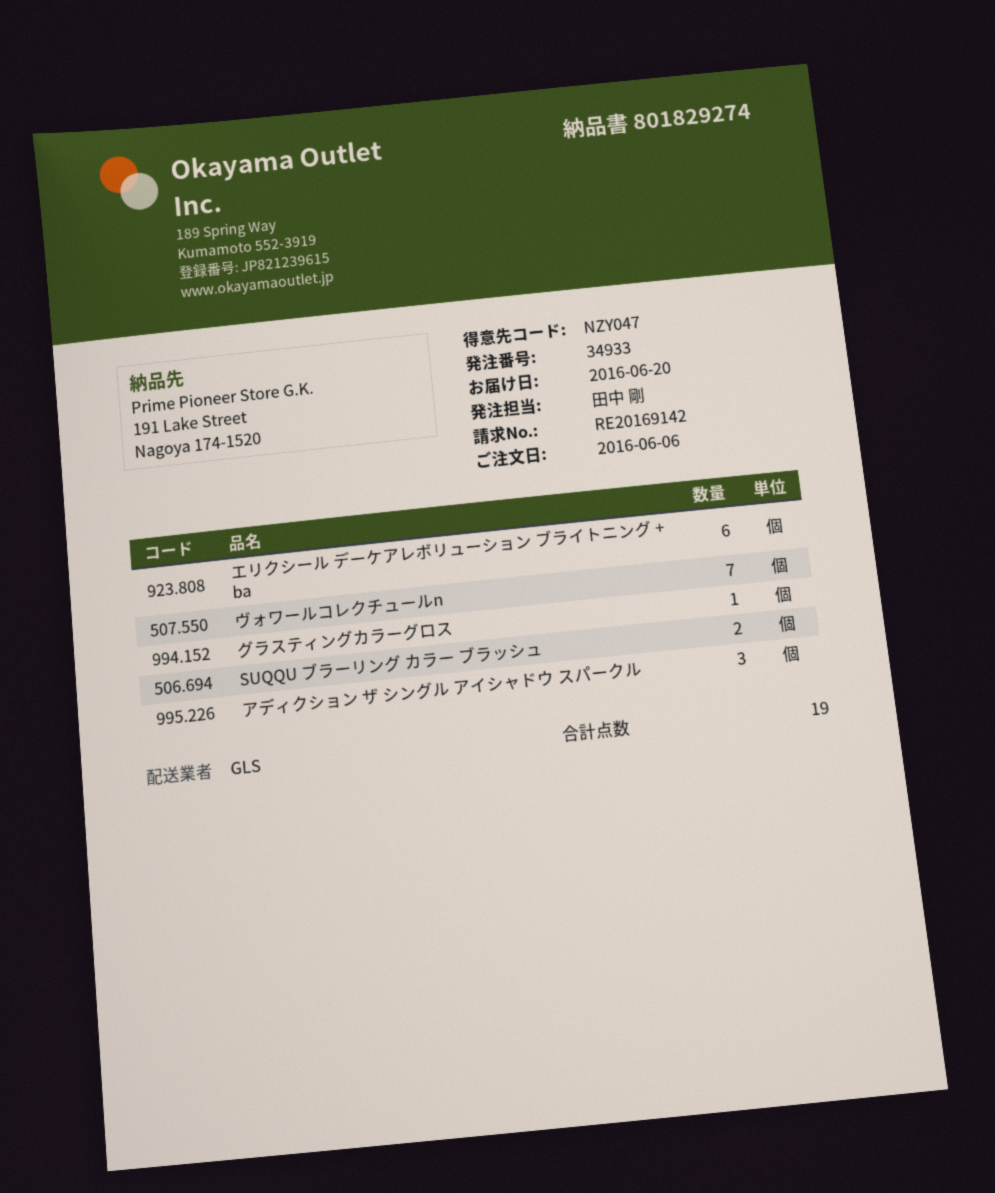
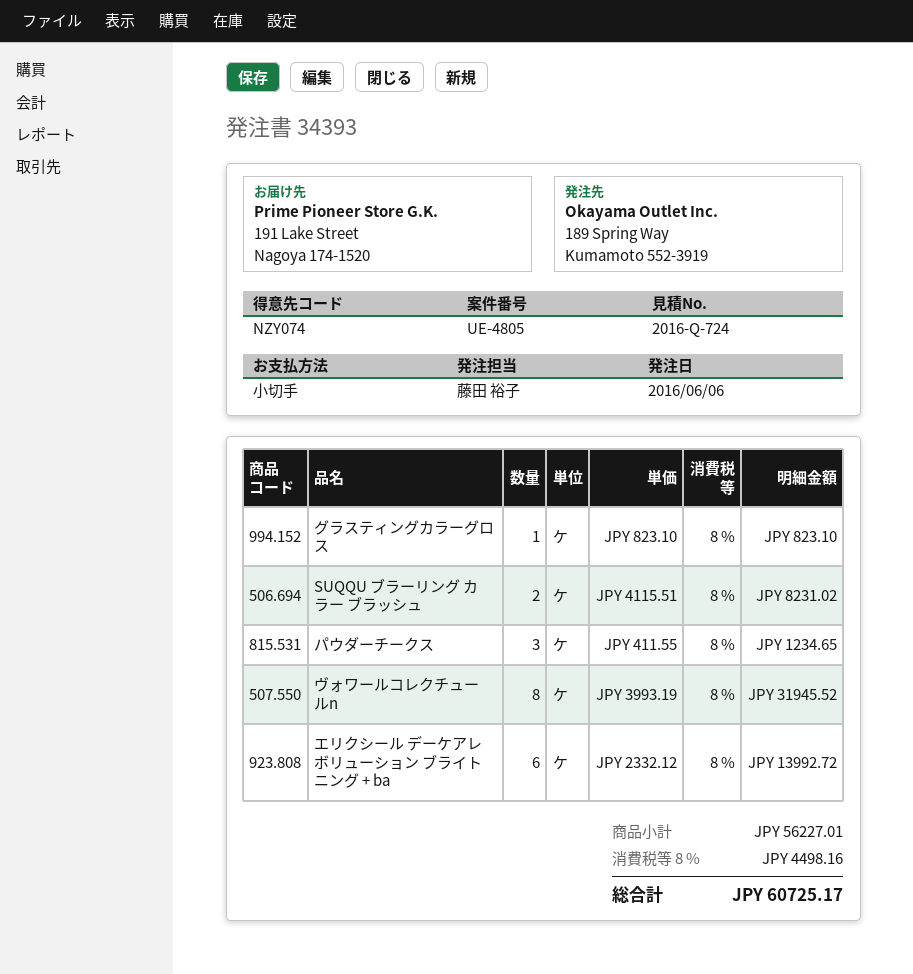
order number: 34933 -> 34393
customer number: NZY047 -> NZY074
ordered by: 田中 剛 -> 藤田 裕子
ヴォワールコレクチュールn: 7 -> 8
アディクション ザ シングル アイシャドウ スパークル: 3 -> none
パウダーチークス: none -> 3

